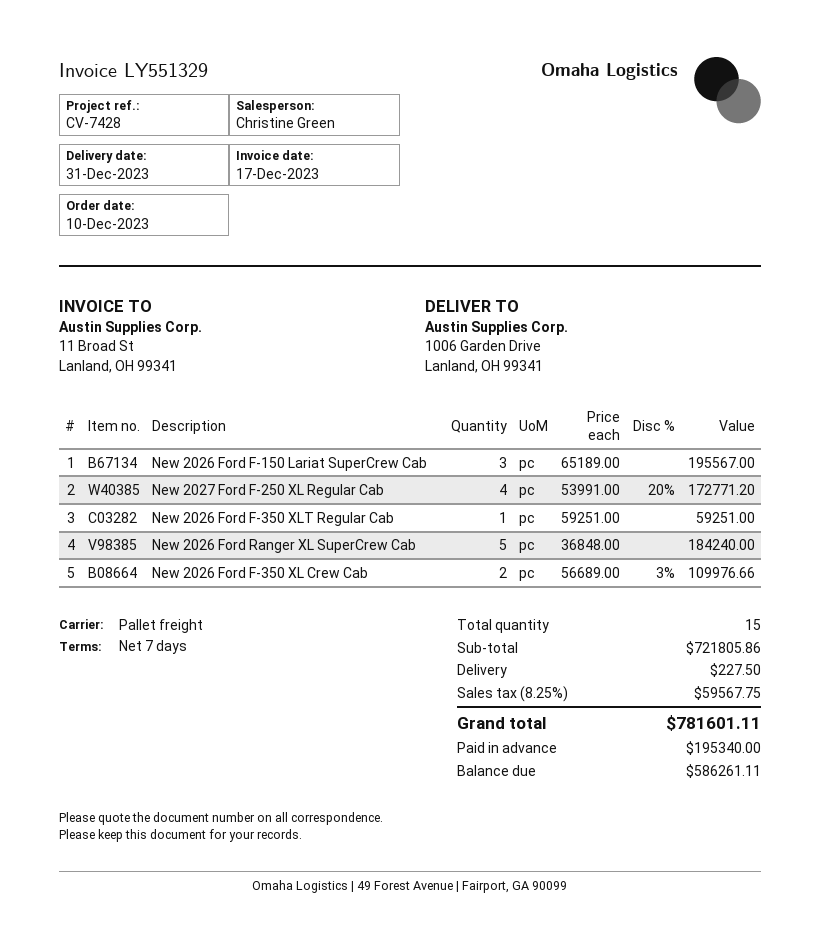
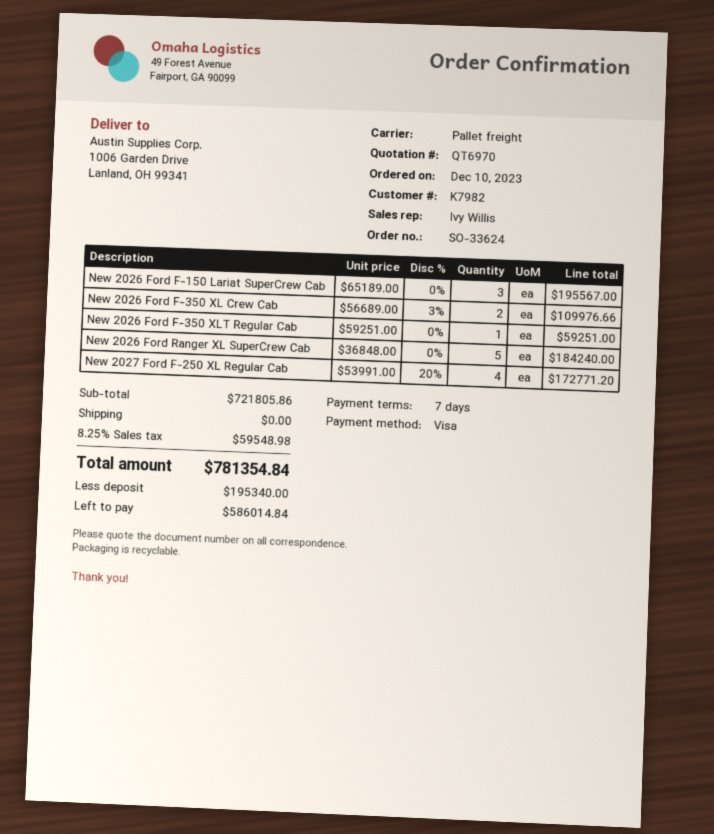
sales rep: Christine Green -> Ivy Willis
shipping: 227.50 -> 0.00
tax: 8.25% = 59567.75 -> 8.25% = 59548.98
total: 781601.11 -> 781354.84
balance: 586261.11 -> 586014.84

